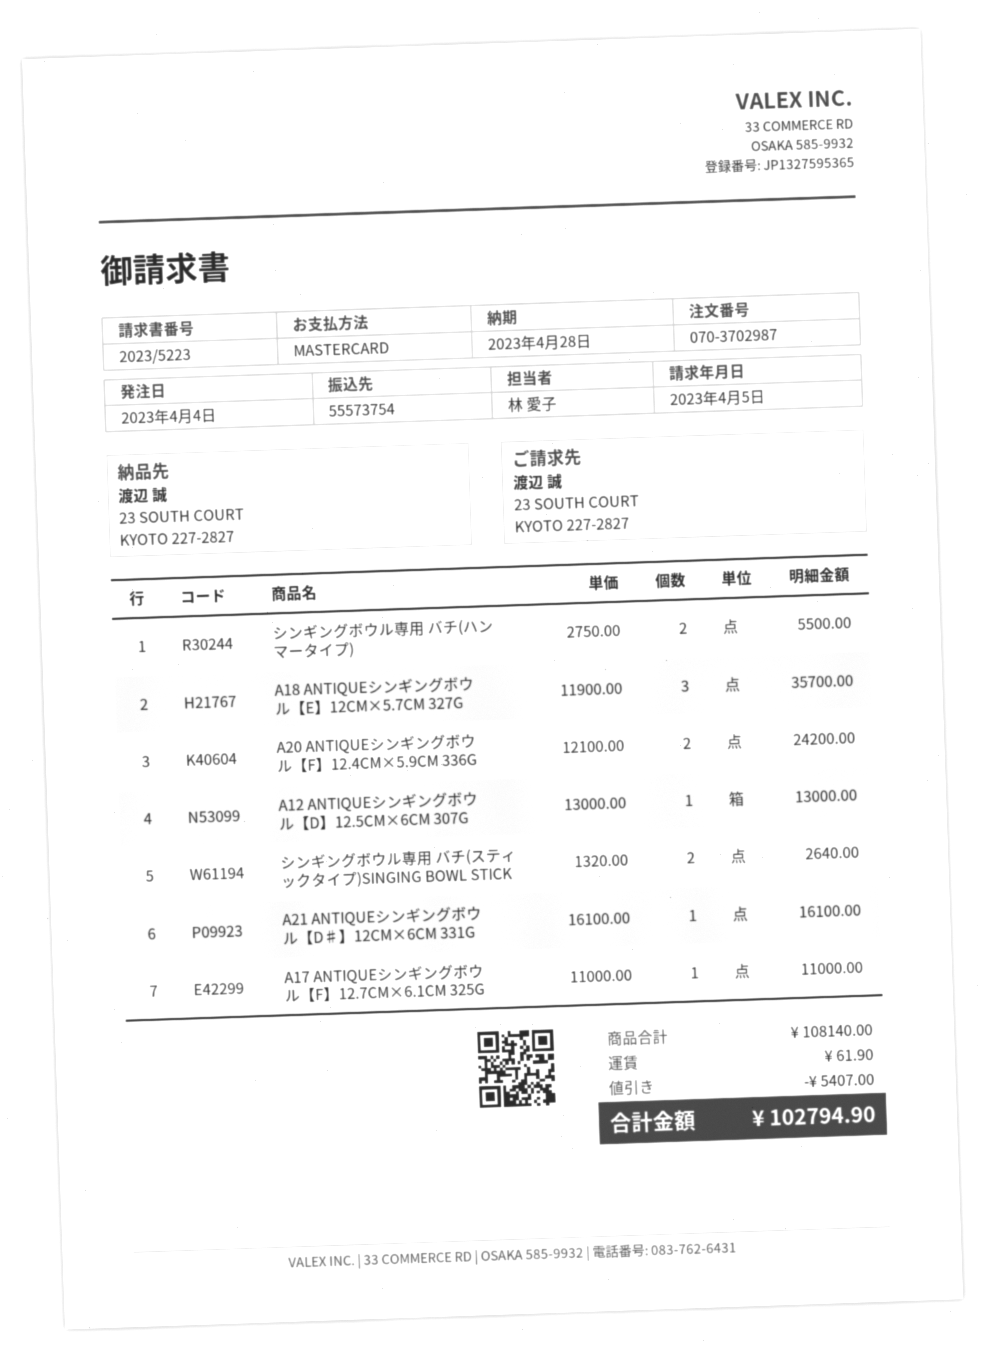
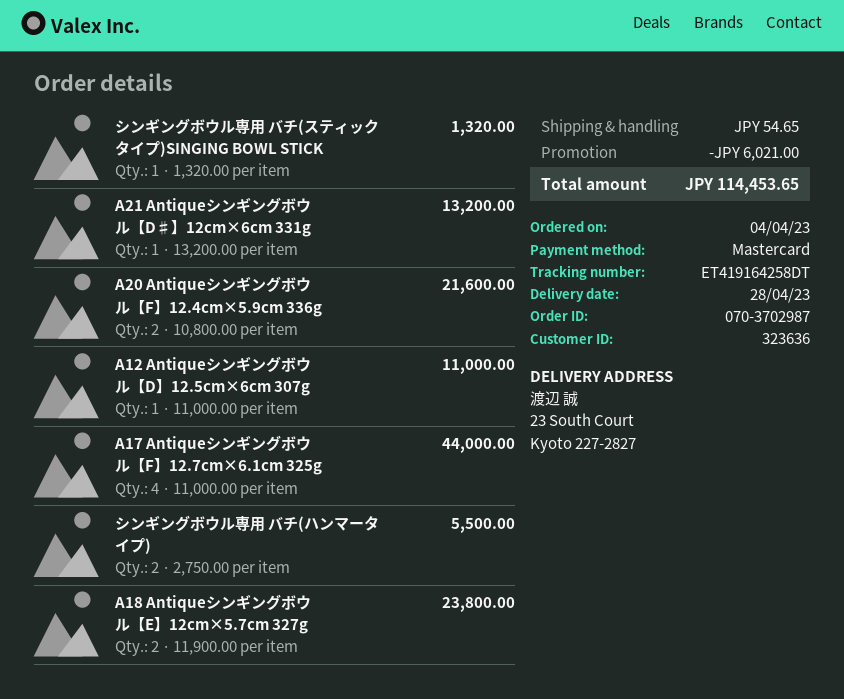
A18 ANTIQUEシンギングボウル【E】12CM×5.7CM 327G: 3 x 11900.00 = 35700.00 -> 2 x 11900.00 = 23800.00
A20 ANTIQUEシンギングボウル【F】12.4CM×5.9CM 336G: 2 x 12100.00 = 24200.00 -> 2 x 10800.00 = 21600.00
A12 ANTIQUEシンギングボウル【D】12.5CM×6CM 307G: 1 x 13000.00 = 13000.00 -> 1 x 11000.00 = 11000.00
シンギングボウル専用 バチ(スティックタイプ)SINGING BOWL STICK: 2 x 1320.00 = 2640.00 -> 1 x 1320.00 = 1320.00
A21 ANTIQUEシンギングボウル【D♯】12CM×6CM 331G: 1 x 16100.00 = 16100.00 -> 1 x 13200.00 = 13200.00
A17 ANTIQUEシンギングボウル【F】12.7CM×6.1CM 325G: 1 x 11000.00 = 11000.00 -> 4 x 11000.00 = 44000.00
discount: 5407.00 -> 6021.00
shipping: 61.90 -> 54.65
total: 102794.90 -> 114453.65

